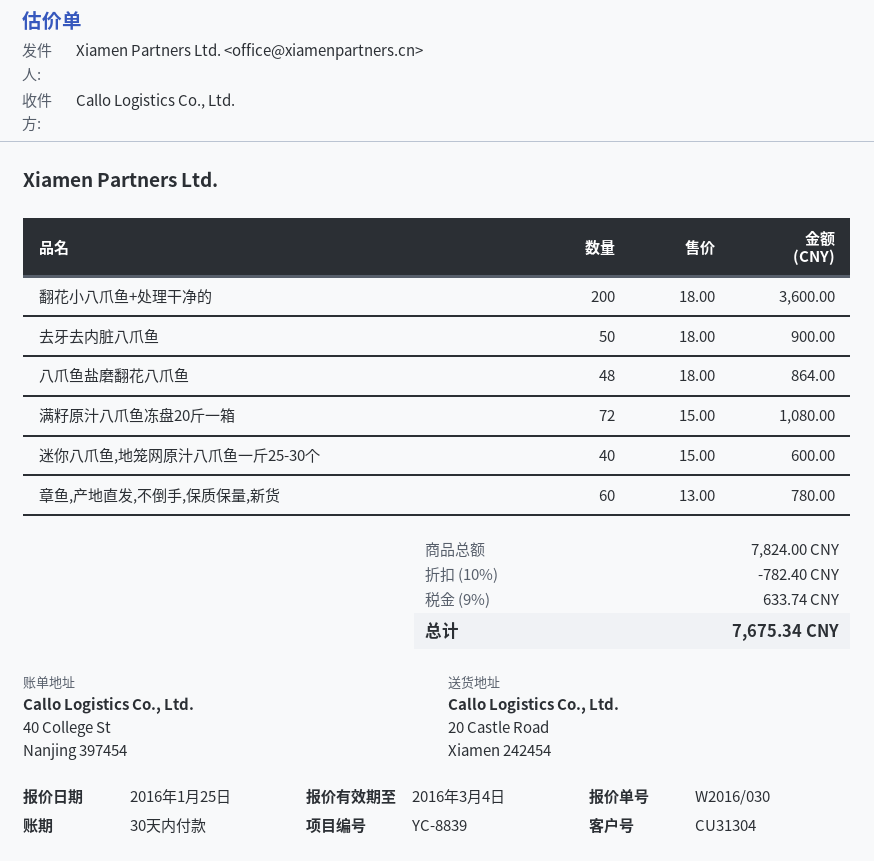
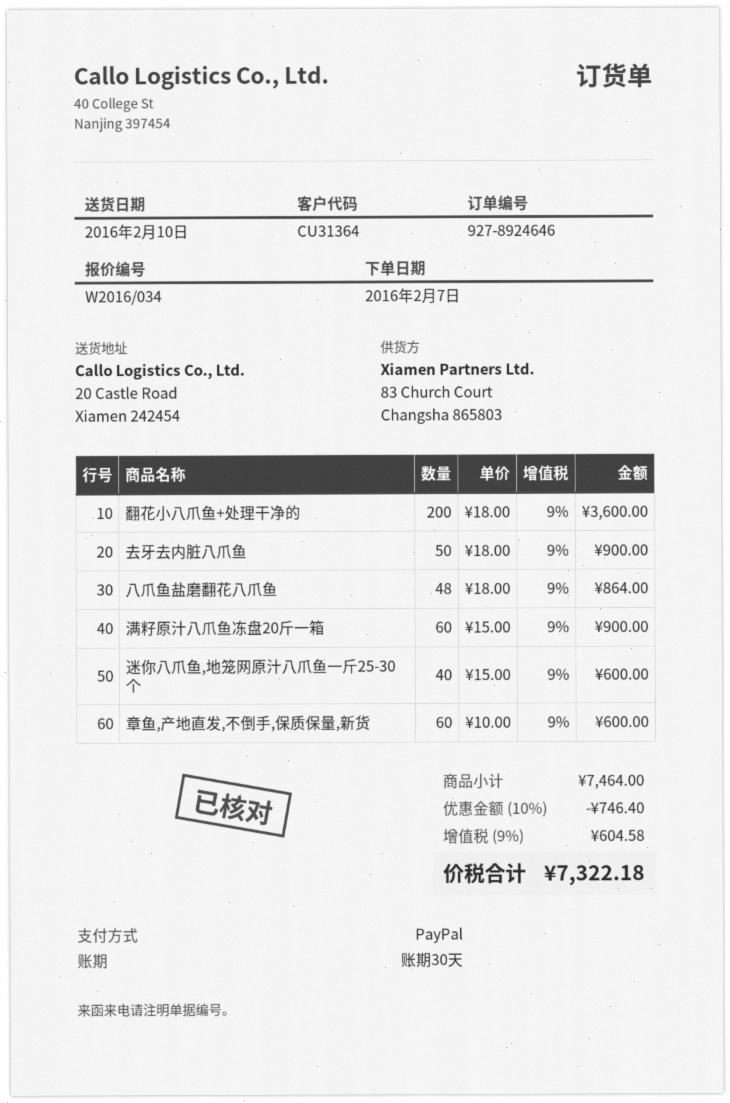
quote number: W2016/030 -> W2016/034
customer number: CU31304 -> CU31364
满籽原汁八爪鱼冻盘20斤一箱: 72 x 15.00 = 1080.00 -> 60 x 15.00 = 900.00
章鱼,产地直发,不倒手,保质保量,新货: 60 x 13.00 = 780.00 -> 60 x 10.00 = 600.00
subtotal: 7824.00 -> 7464.00
discount: 10% = 782.40 -> 10% = 746.40
tax: 9% = 633.74 -> 9% = 604.58
total: 7675.34 -> 7322.18

